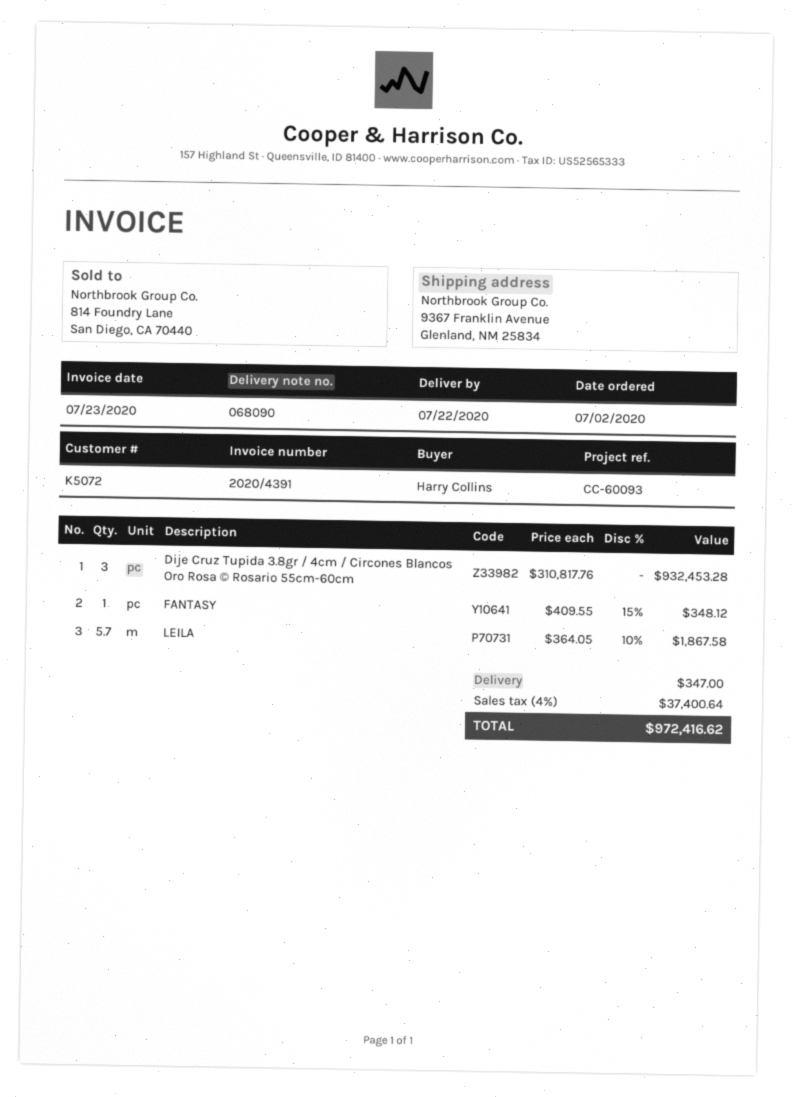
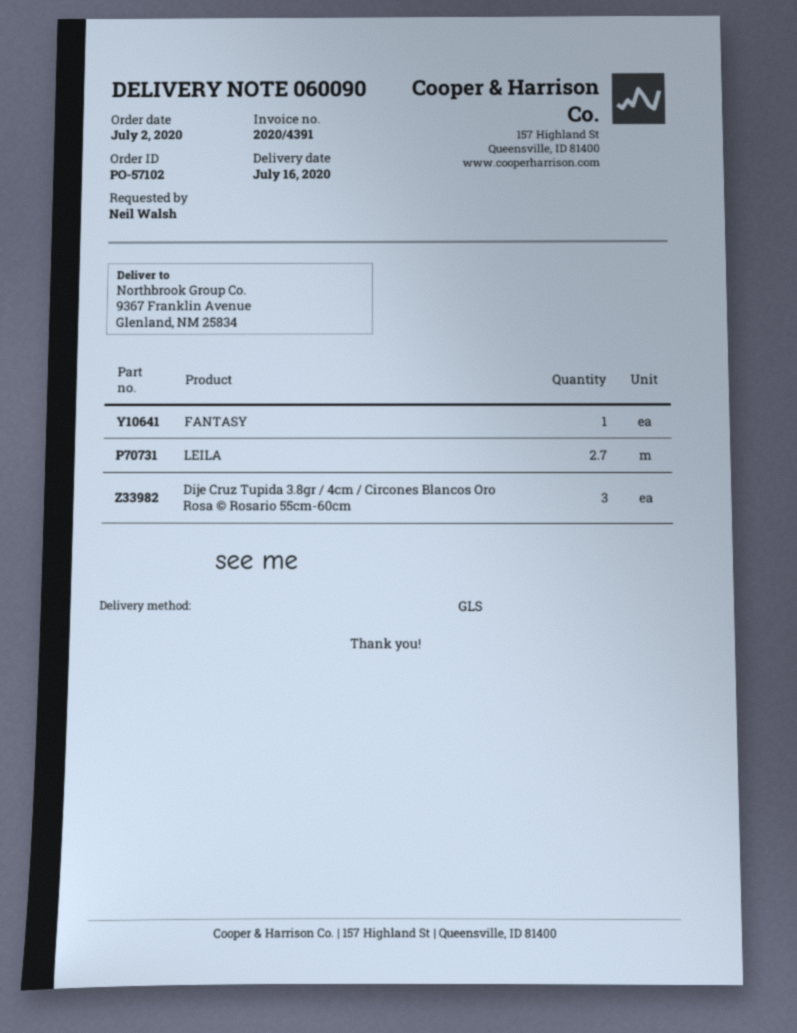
delivery note number: 068090 -> 060090
delivery date: 2020-07-22 -> 2020-07-16
ordered by: Harry Collins -> Neil Walsh
LEILA: 5.7 -> 2.7

